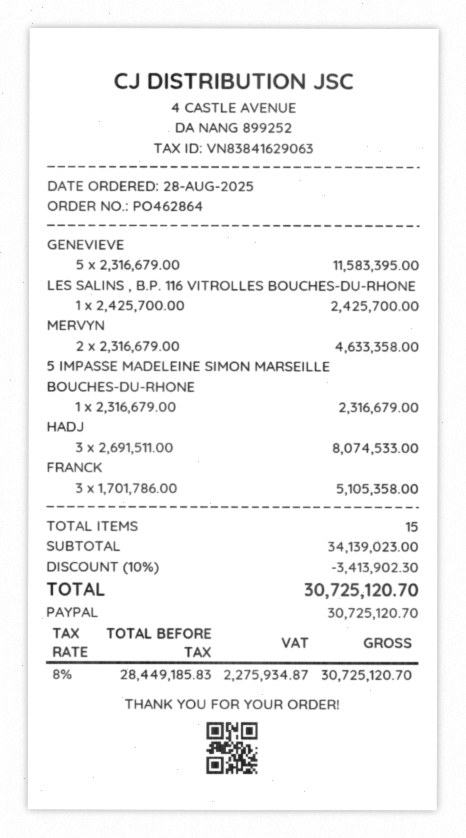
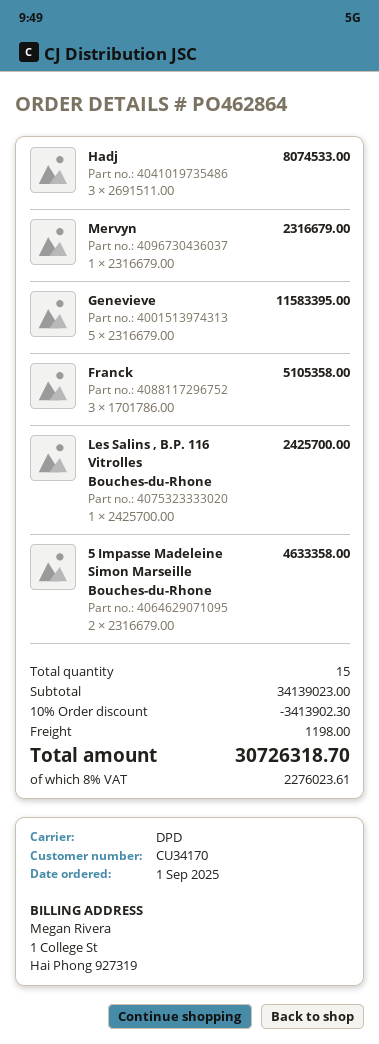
order date: 2025-08-28 -> 2025-09-01
MERVYN: 2 x 2316679.00 = 4633358.00 -> 1 x 2316679.00 = 2316679.00
5 IMPASSE MADELEINE SIMON MARSEILLE BOUCHES-DU-RHONE: 1 x 2316679.00 = 2316679.00 -> 2 x 2316679.00 = 4633358.00
shipping: none -> 1198.00
tax: 8% = 2275934.87 -> 8% = 2276023.61
total: 30725120.70 -> 30726318.70

